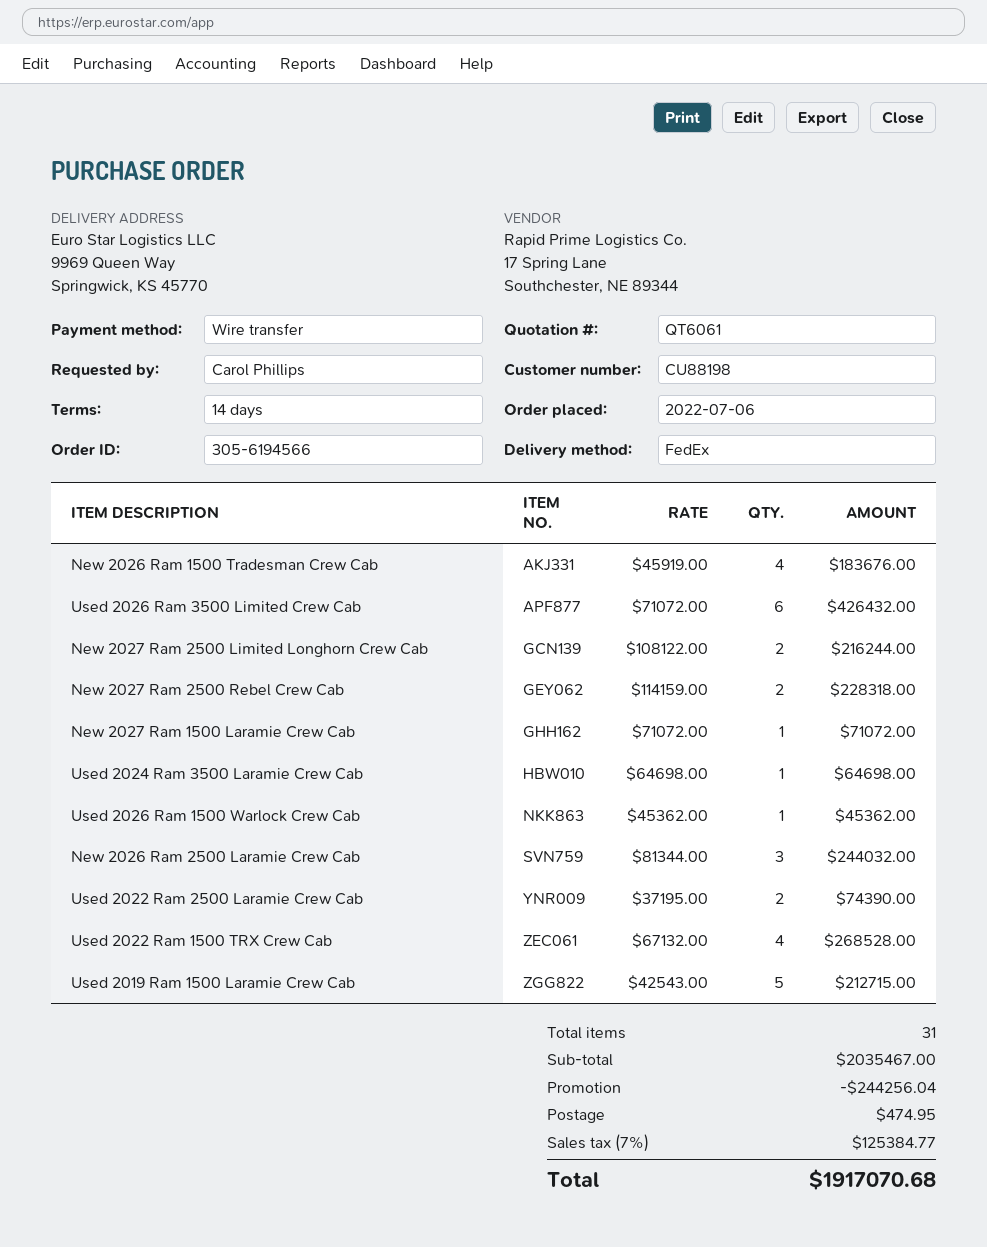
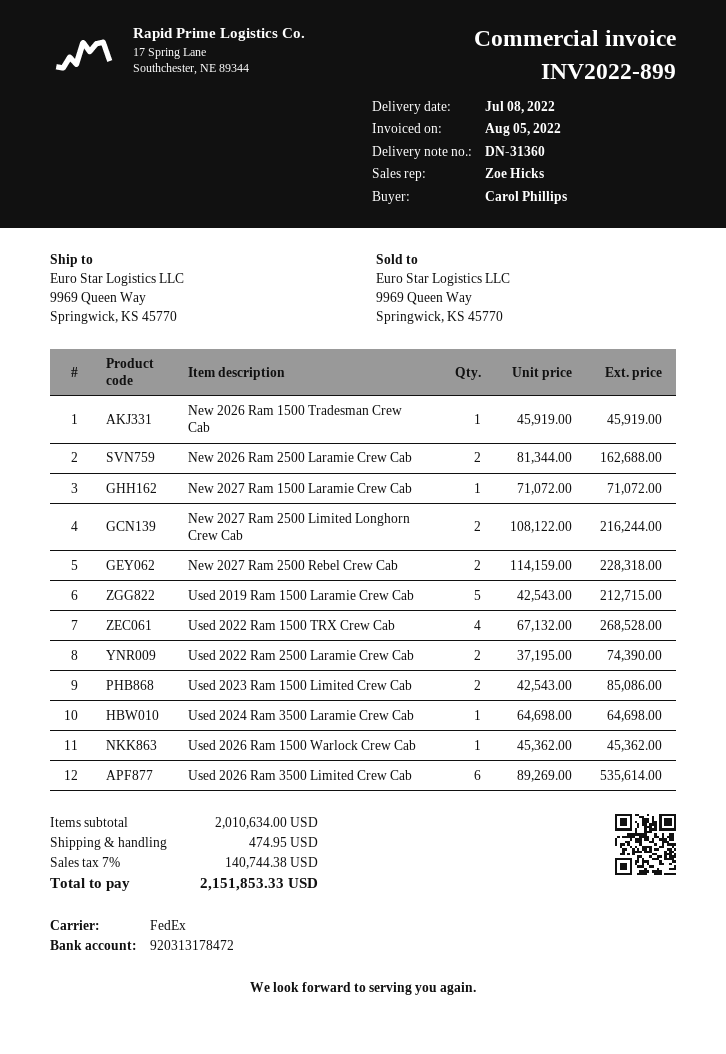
New 2026 Ram 1500 Tradesman Crew Cab: 4 x 45919.00 = 183676.00 -> 1 x 45919.00 = 45919.00
Used 2026 Ram 3500 Limited Crew Cab: 6 x 71072.00 = 426432.00 -> 6 x 89269.00 = 535614.00
New 2026 Ram 2500 Laramie Crew Cab: 3 x 81344.00 = 244032.00 -> 2 x 81344.00 = 162688.00
Used 2023 Ram 1500 Limited Crew Cab: none -> 2 x 42543.00 = 85086.00
subtotal: 2035467.00 -> 2010634.00
discount: 244256.04 -> none
tax: 7% = 125384.77 -> 7% = 140744.38
total: 1917070.68 -> 2151853.33

